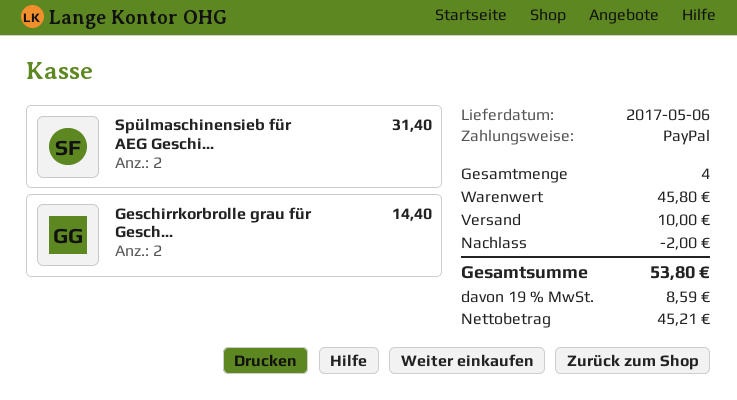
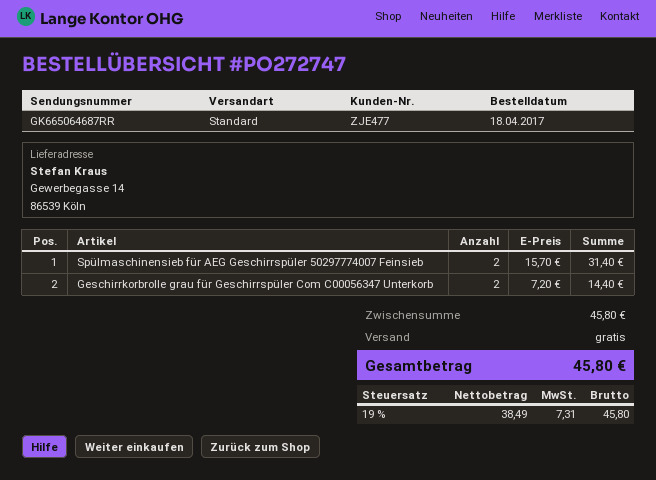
discount: 2.00 -> none
shipping: 10.00 -> 0.00
net: 45.21 -> 38.49
tax: 19% = 8.59 -> 19% = 7.31
total: 53.80 -> 45.80

